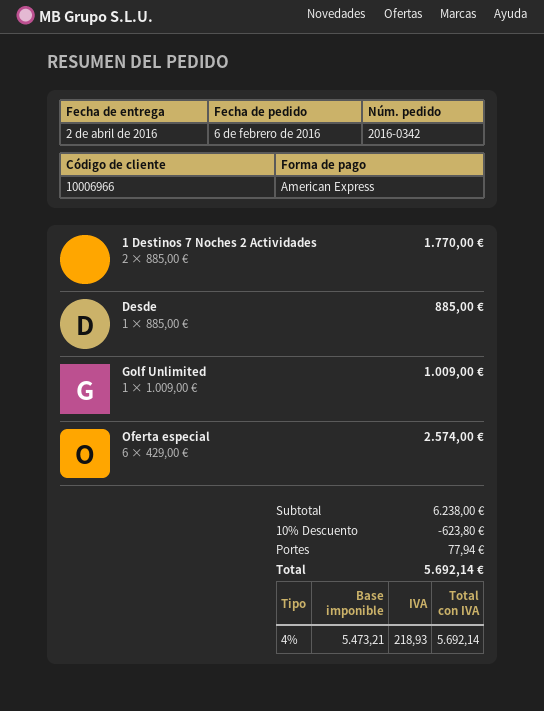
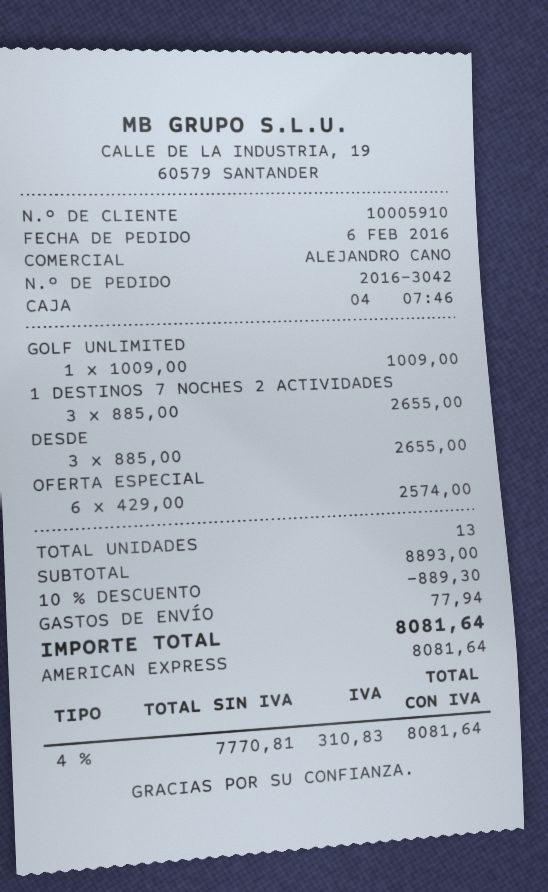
order number: 2016-0342 -> 2016-3042
customer number: 10006966 -> 10005910
1 Destinos 7 Noches 2 Actividades: 2 x 885.00 = 1770.00 -> 3 x 885.00 = 2655.00
Desde: 1 x 885.00 = 885.00 -> 3 x 885.00 = 2655.00
subtotal: 6238.00 -> 8893.00
discount: 10% = 623.80 -> 10% = 889.30
net: 5473.21 -> 7770.81
tax: 4% = 218.93 -> 4% = 310.83
total: 5692.14 -> 8081.64

